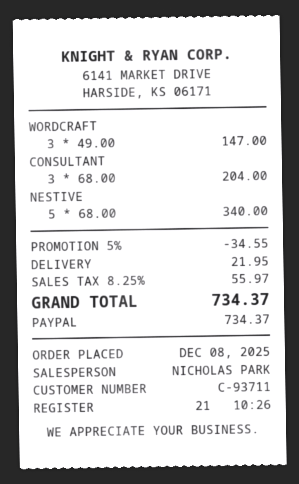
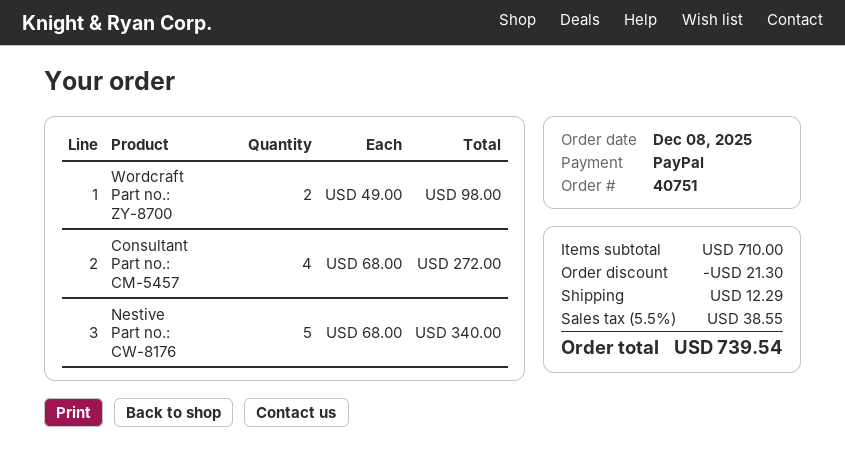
WORDCRAFT: 3 x 49.00 = 147.00 -> 2 x 49.00 = 98.00
CONSULTANT: 3 x 68.00 = 204.00 -> 4 x 68.00 = 272.00
discount: 34.55 -> 21.30
shipping: 21.95 -> 12.29
tax: 8.25% = 55.97 -> 5.5% = 38.55
total: 734.37 -> 739.54

